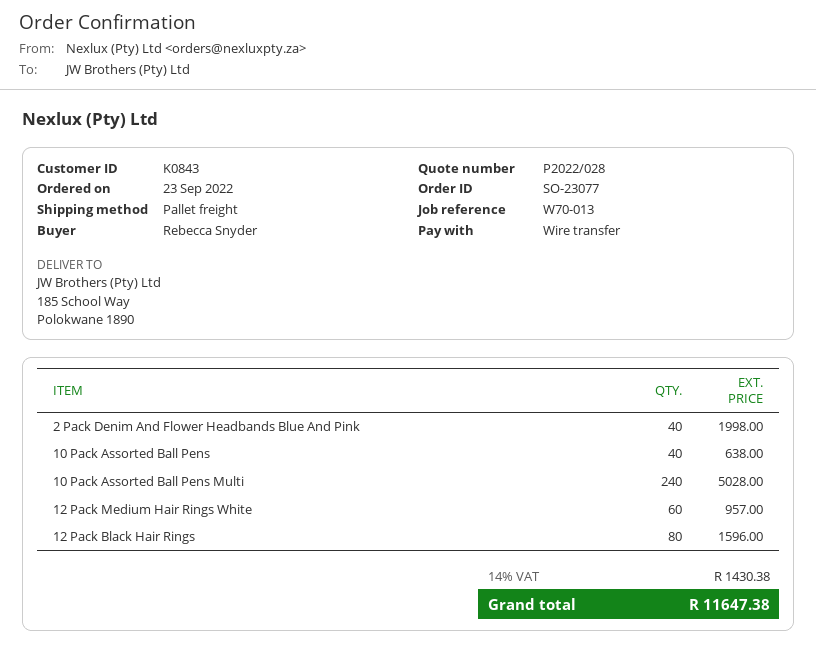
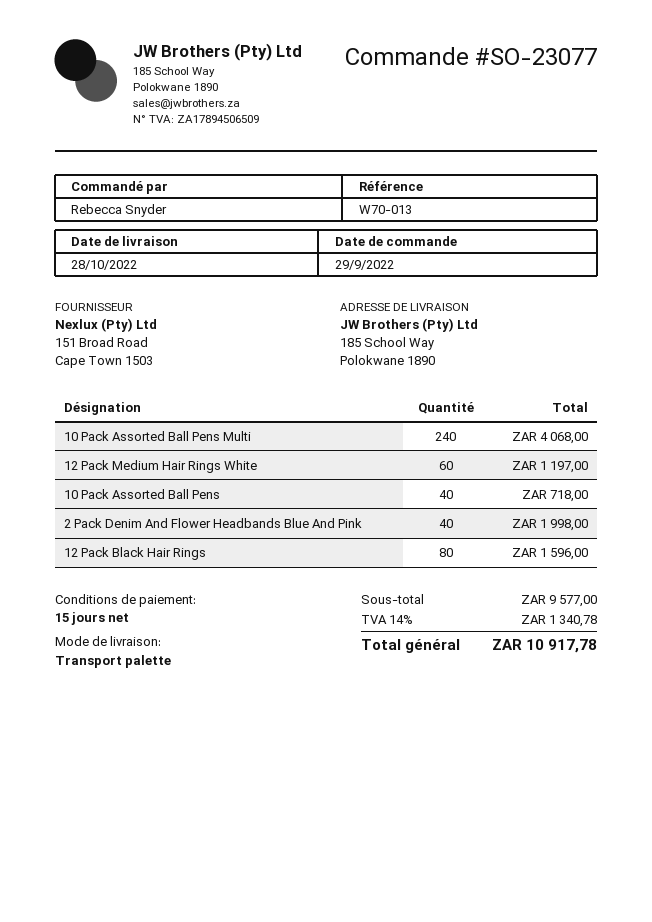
order date: 2022-09-23 -> 2022-09-29
10 Pack Assorted Ball Pens: 40 for 638.00 -> 40 for 718.00
10 Pack Assorted Ball Pens Multi: 240 for 5028.00 -> 240 for 4068.00
12 Pack Medium Hair Rings White: 60 for 957.00 -> 60 for 1197.00
tax: 14% = 1430.38 -> 14% = 1340.78
total: 11647.38 -> 10917.78

